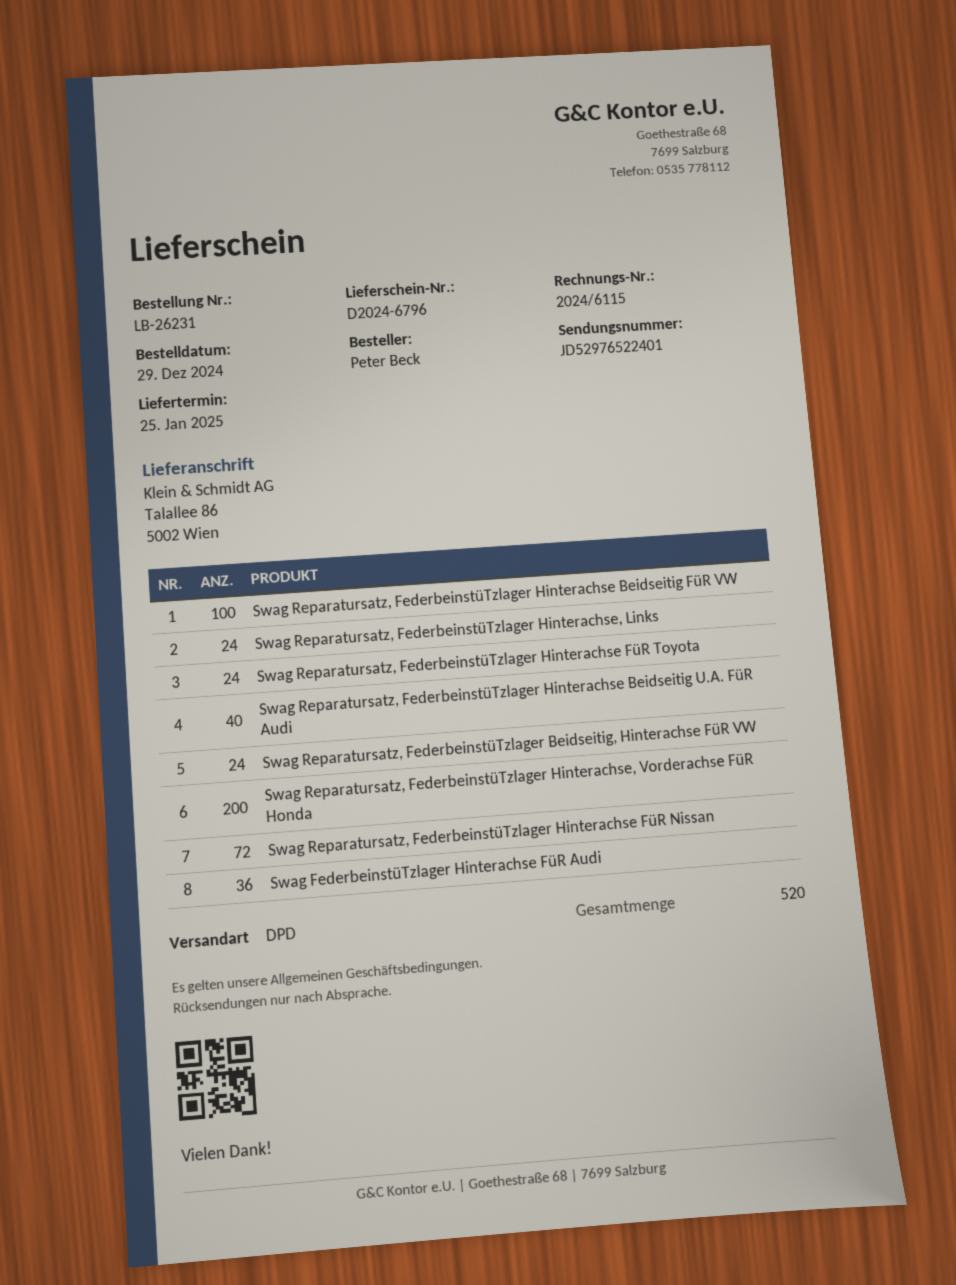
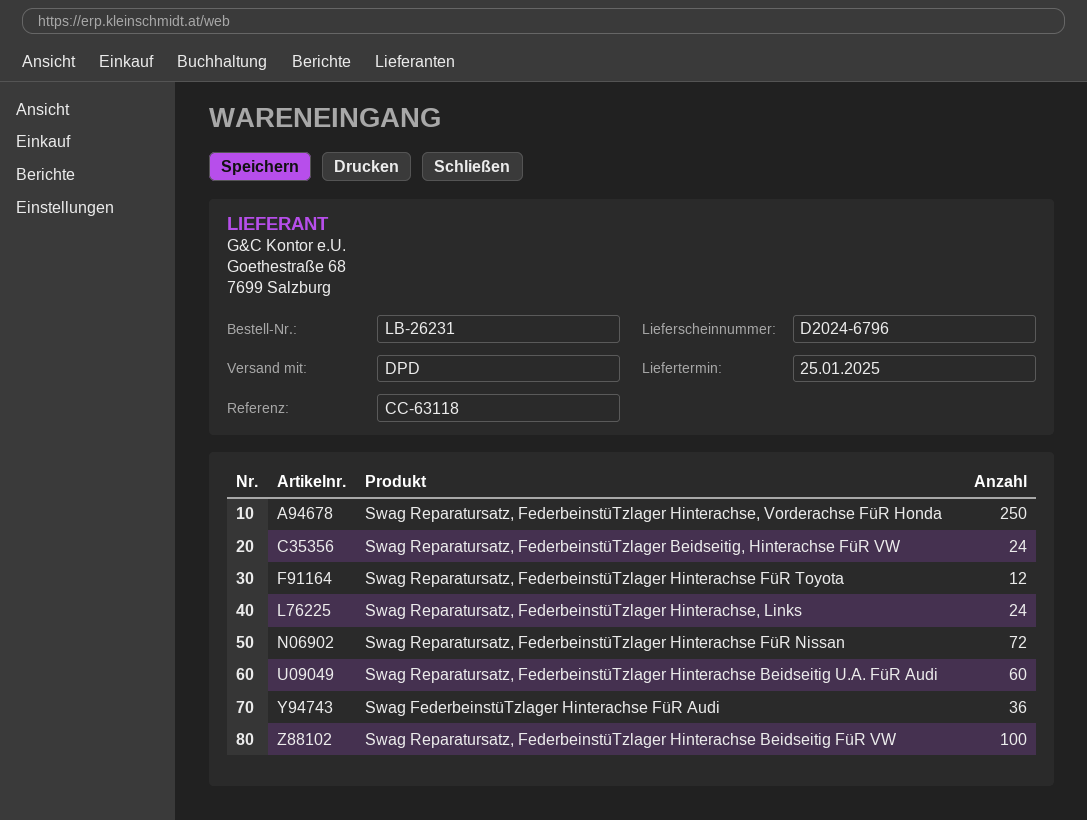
Swag Reparatursatz, FederbeinstüTzlager Hinterachse FüR Toyota: 24 -> 12
Swag Reparatursatz, FederbeinstüTzlager Hinterachse Beidseitig U.A. FüR Audi: 40 -> 60
Swag Reparatursatz, FederbeinstüTzlager Hinterachse, Vorderachse FüR Honda: 200 -> 250

